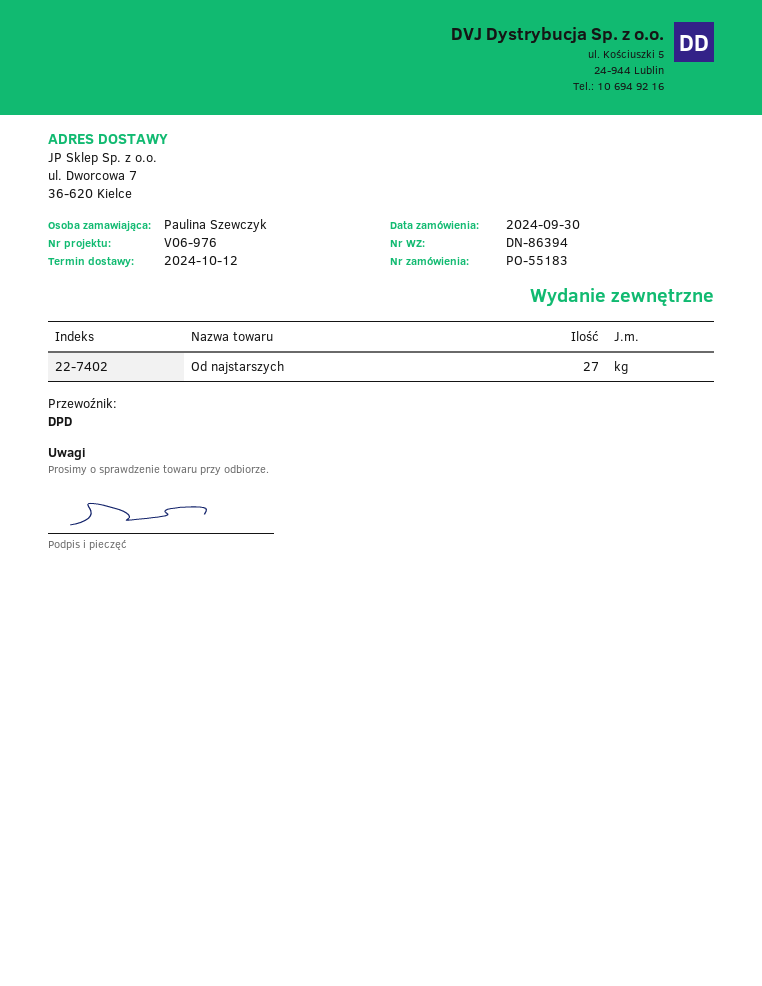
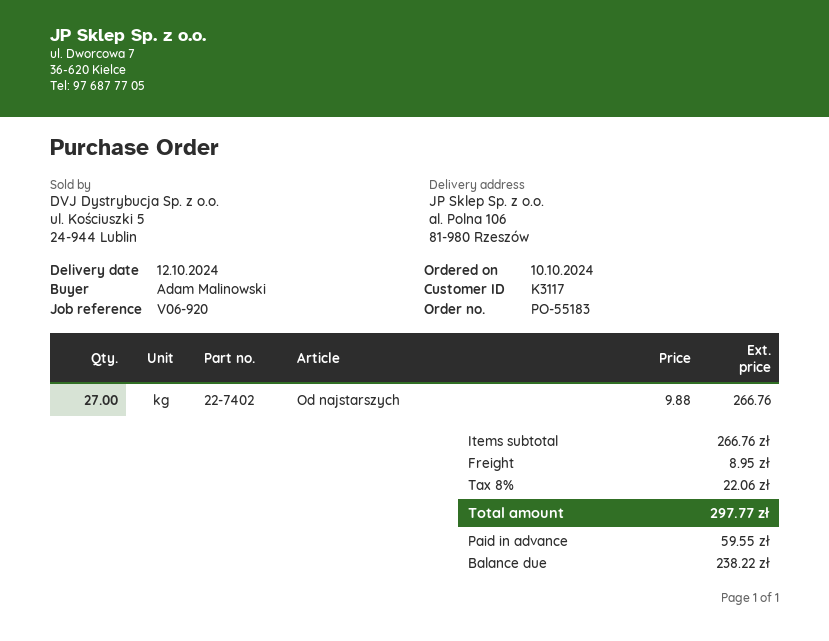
order date: 2024-09-30 -> 2024-10-10
reference: V06-976 -> V06-920
ordered by: Paulina Szewczyk -> Adam Malinowski
ship to: ul. Dworcowa 7, 36-620 Kielce -> al. Polna 106, 81-980 Rzeszów

